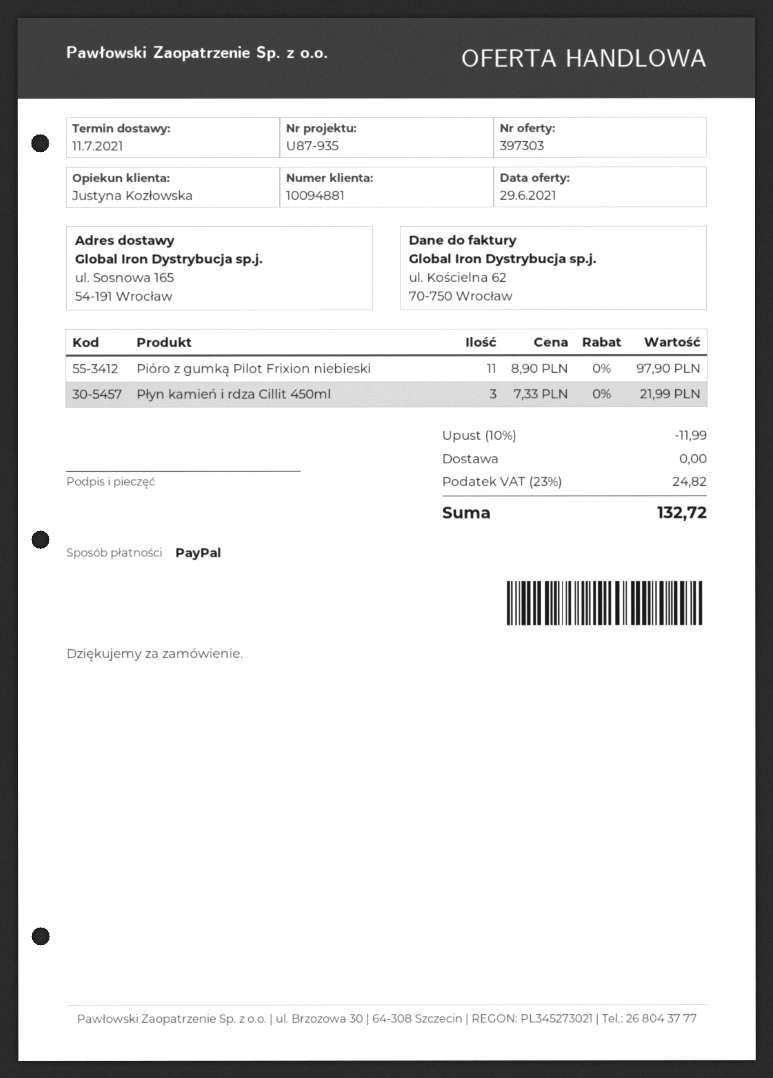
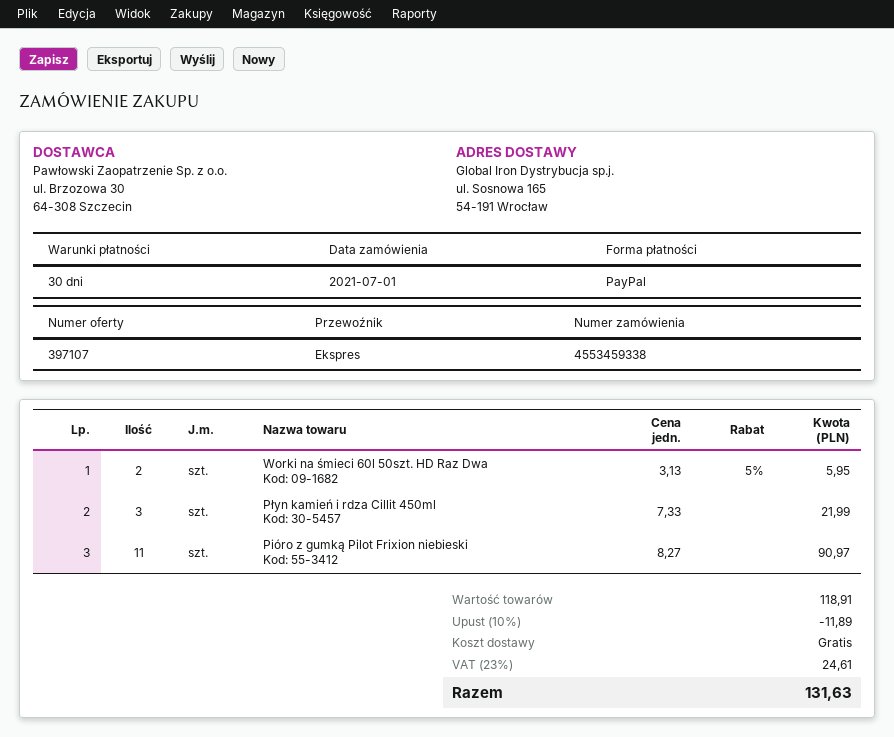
quote number: 397303 -> 397107
Pióro z gumką Pilot Frixion niebieski: 11 x 8.90 = 97.90 -> 11 x 8.27 = 90.97
Worki na śmieci 60l 50szt. HD Raz Dwa: none -> 2 x 3.13 - 5% = 5.95
discount: 10% = 11.99 -> 10% = 11.89
tax: 23% = 24.82 -> 23% = 24.61
total: 132.72 -> 131.63

